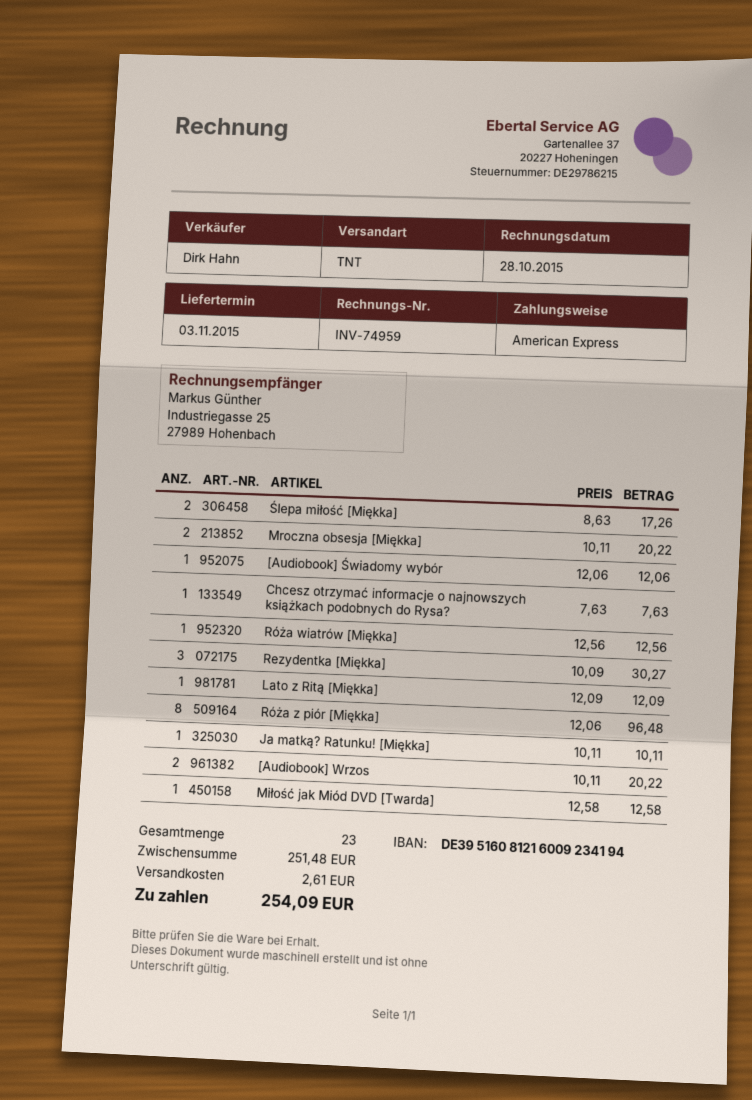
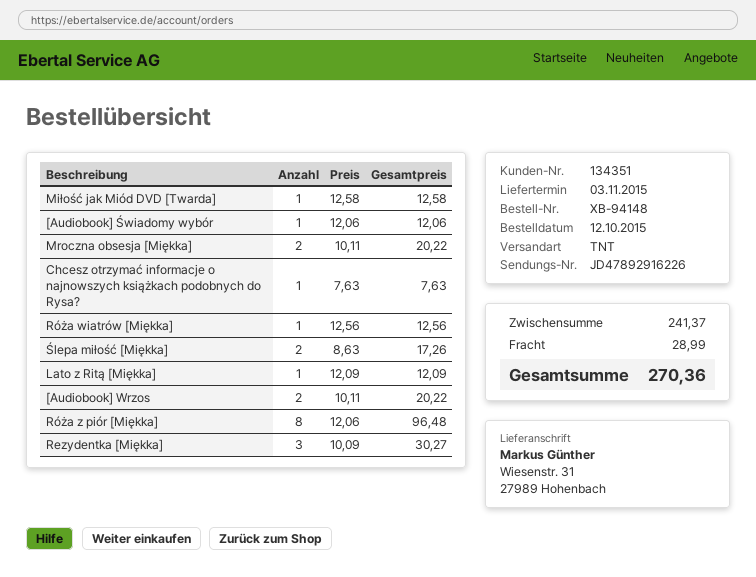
Ja matką? Ratunku! [Miękka]: 1 x 10.11 = 10.11 -> none
subtotal: 251.48 -> 241.37
shipping: 2.61 -> 28.99
total: 254.09 -> 270.36

